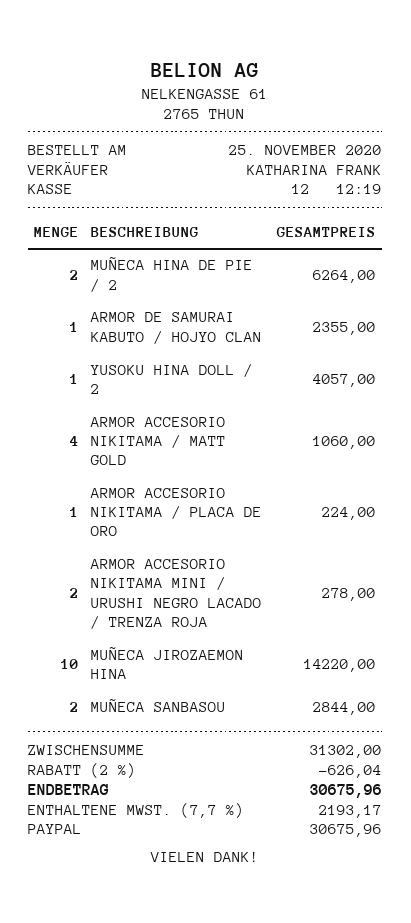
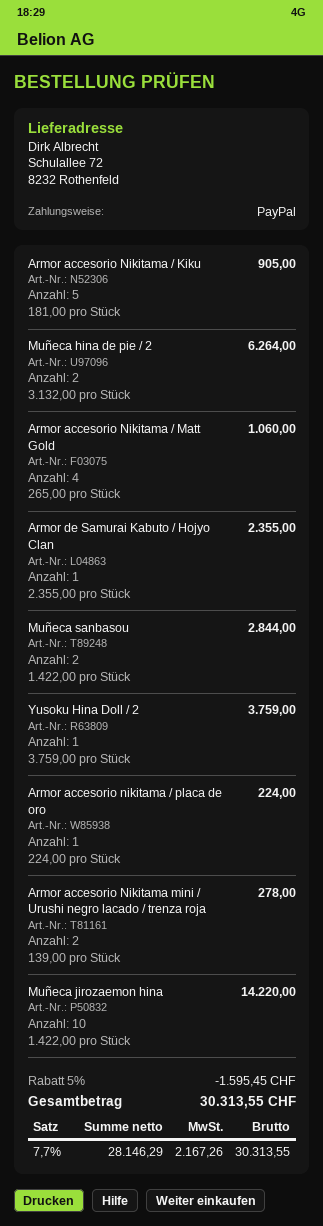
YUSOKU HINA DOLL / 2: 1 for 4057.00 -> 1 for 3759.00
Armor accesorio Nikitama / Kiku: none -> 5 for 905.00
discount: 2% = 626.04 -> 5% = 1595.45
tax: 7.7% = 2193.17 -> 7.7% = 2167.26
total: 30675.96 -> 30313.55

